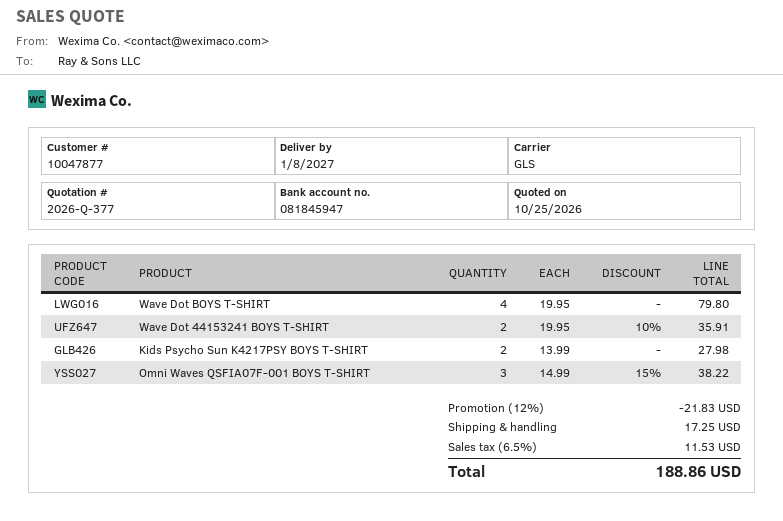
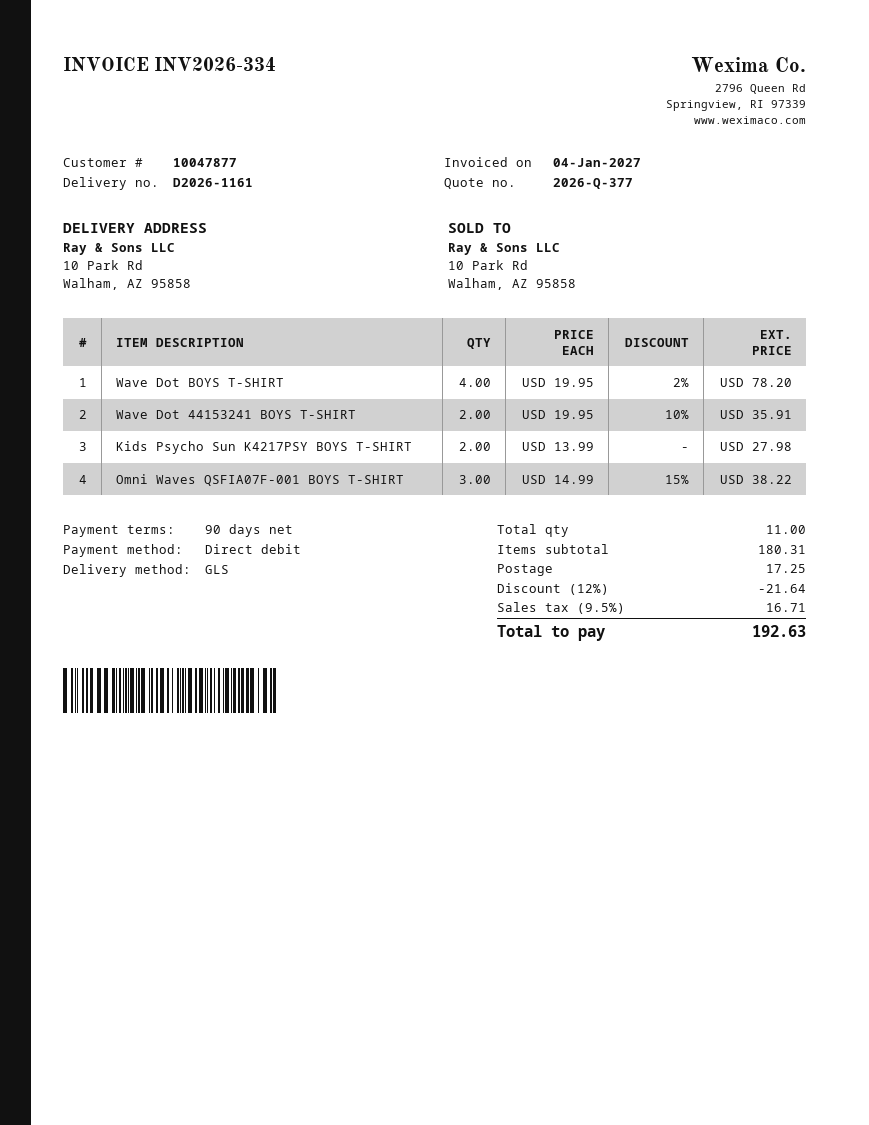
Wave Dot BOYS T-SHIRT: 4 x 19.95 = 79.80 -> 4 x 19.95 - 2% = 78.20
discount: 12% = 21.83 -> 12% = 21.64
tax: 6.5% = 11.53 -> 9.5% = 16.71
total: 188.86 -> 192.63

